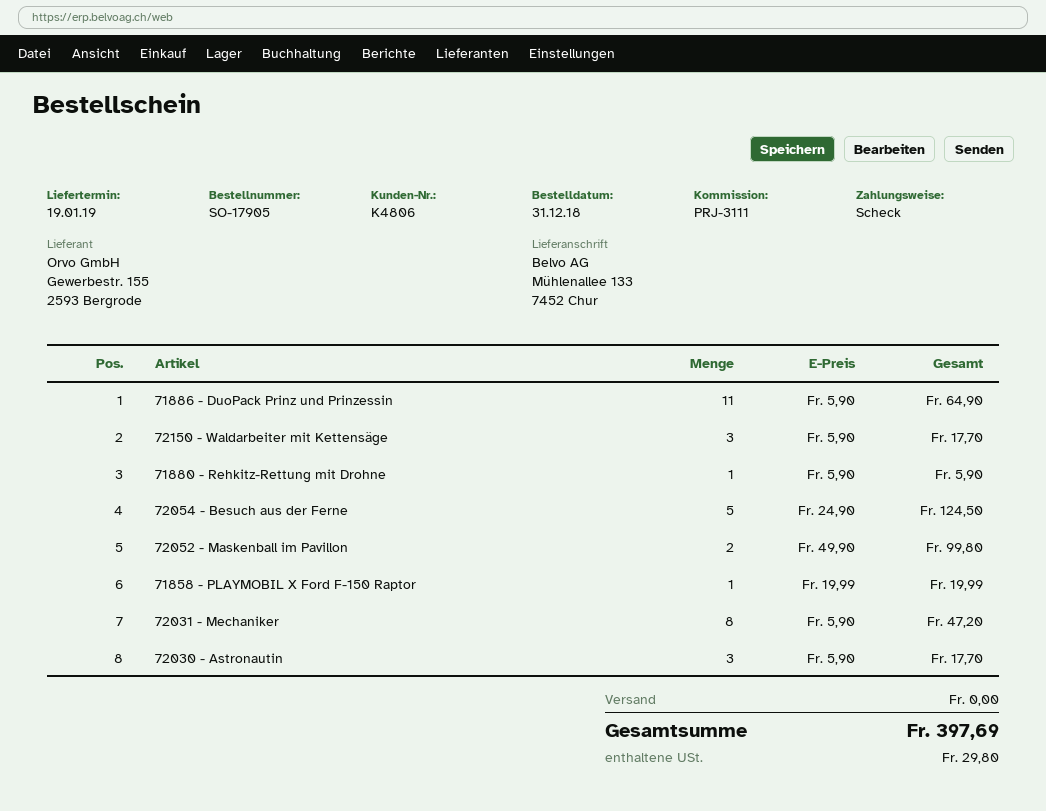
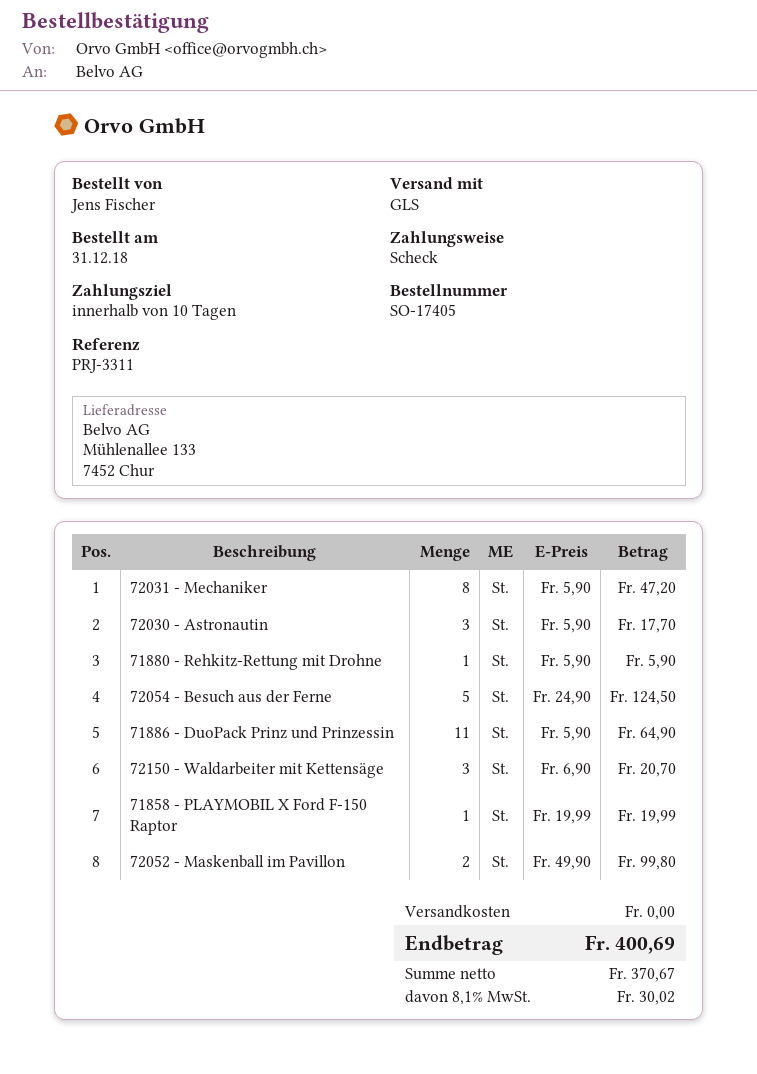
order number: SO-17905 -> SO-17405
reference: PRJ-3111 -> PRJ-3311
72150 - Waldarbeiter mit Kettensäge: 3 x 5.90 = 17.70 -> 3 x 6.90 = 20.70
tax: 29.80 -> 30.02
total: 397.69 -> 400.69

